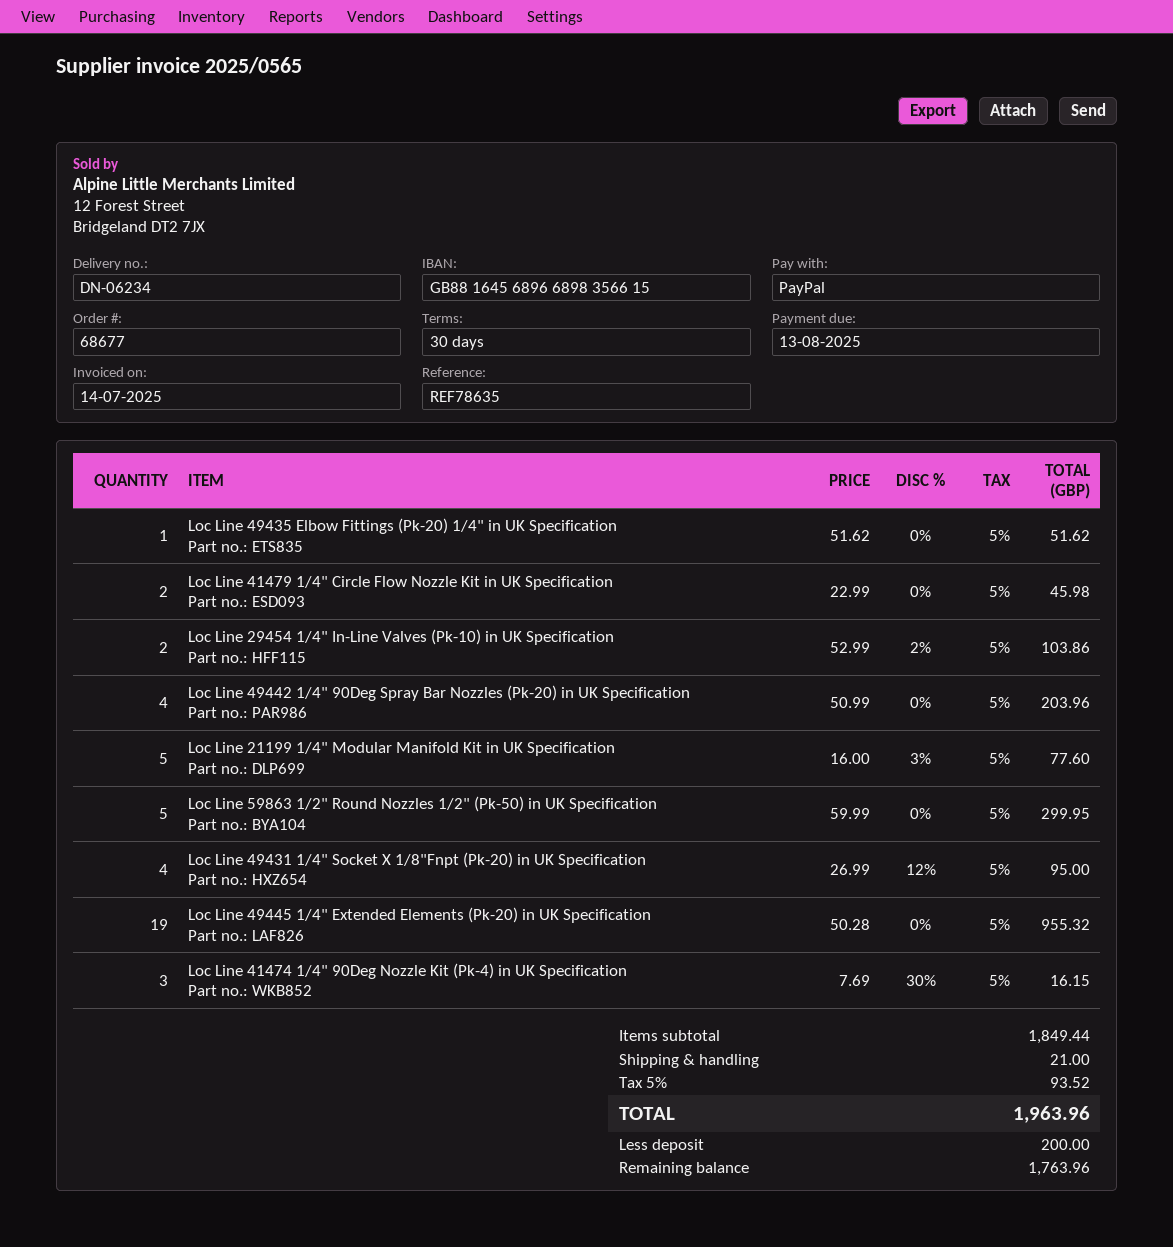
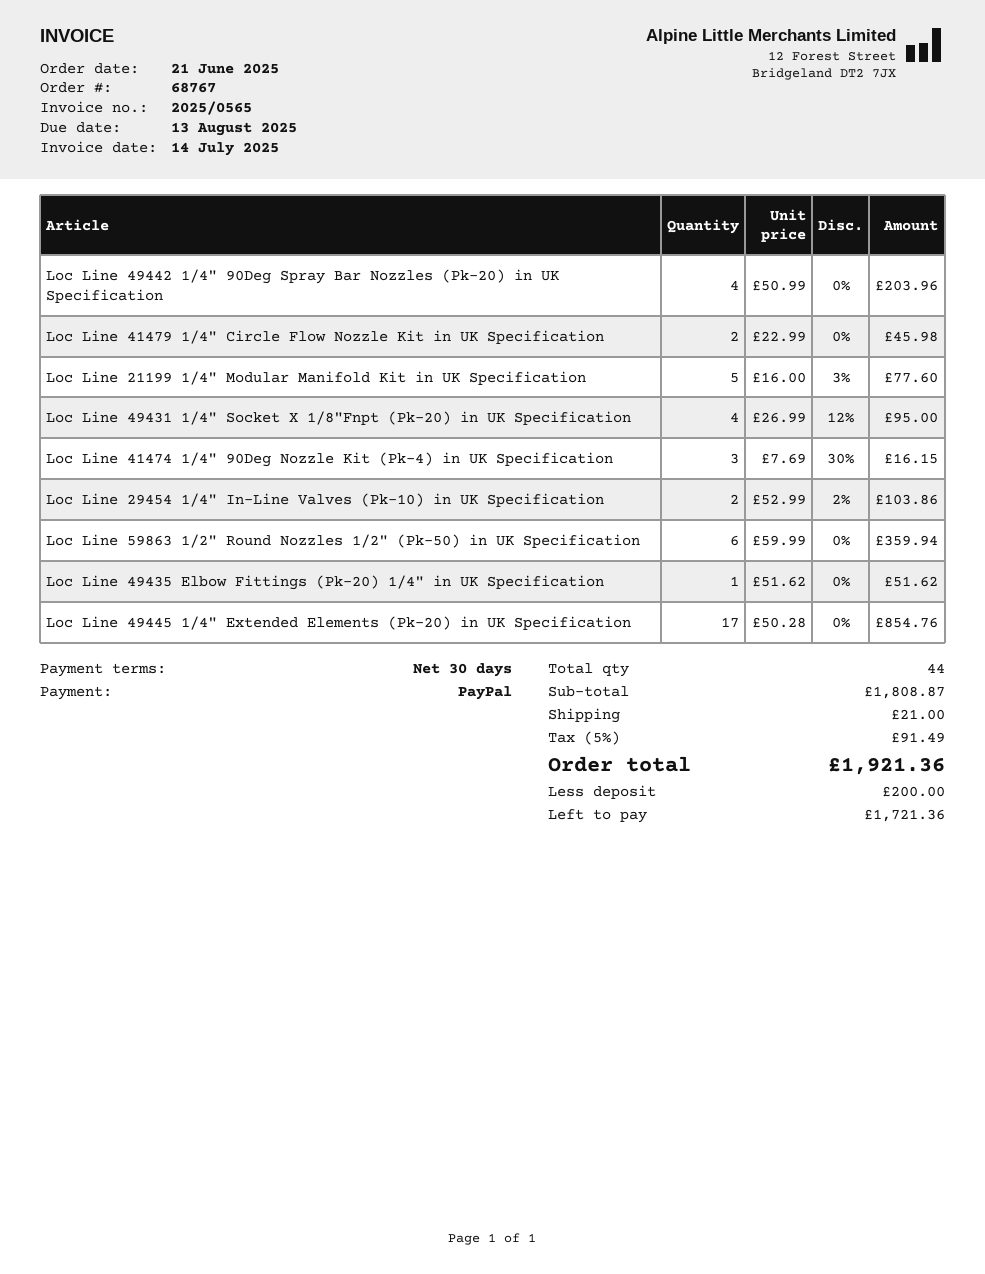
order number: 68677 -> 68767
Loc Line 59863 1/2" Round Nozzles 1/2" (Pk-50) in UK Specification: 5 x 59.99 = 299.95 -> 6 x 59.99 = 359.94
Loc Line 49445 1/4" Extended Elements (Pk-20) in UK Specification: 19 x 50.28 = 955.32 -> 17 x 50.28 = 854.76
subtotal: 1849.44 -> 1808.87
tax: 5% = 93.52 -> 5% = 91.49
total: 1963.96 -> 1921.36
balance: 1763.96 -> 1721.36

